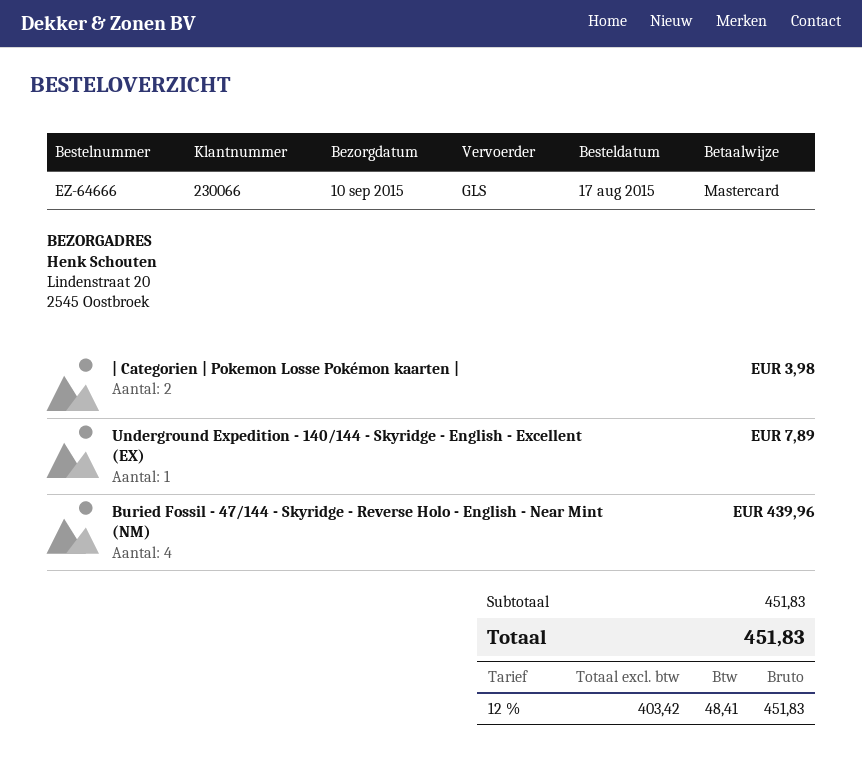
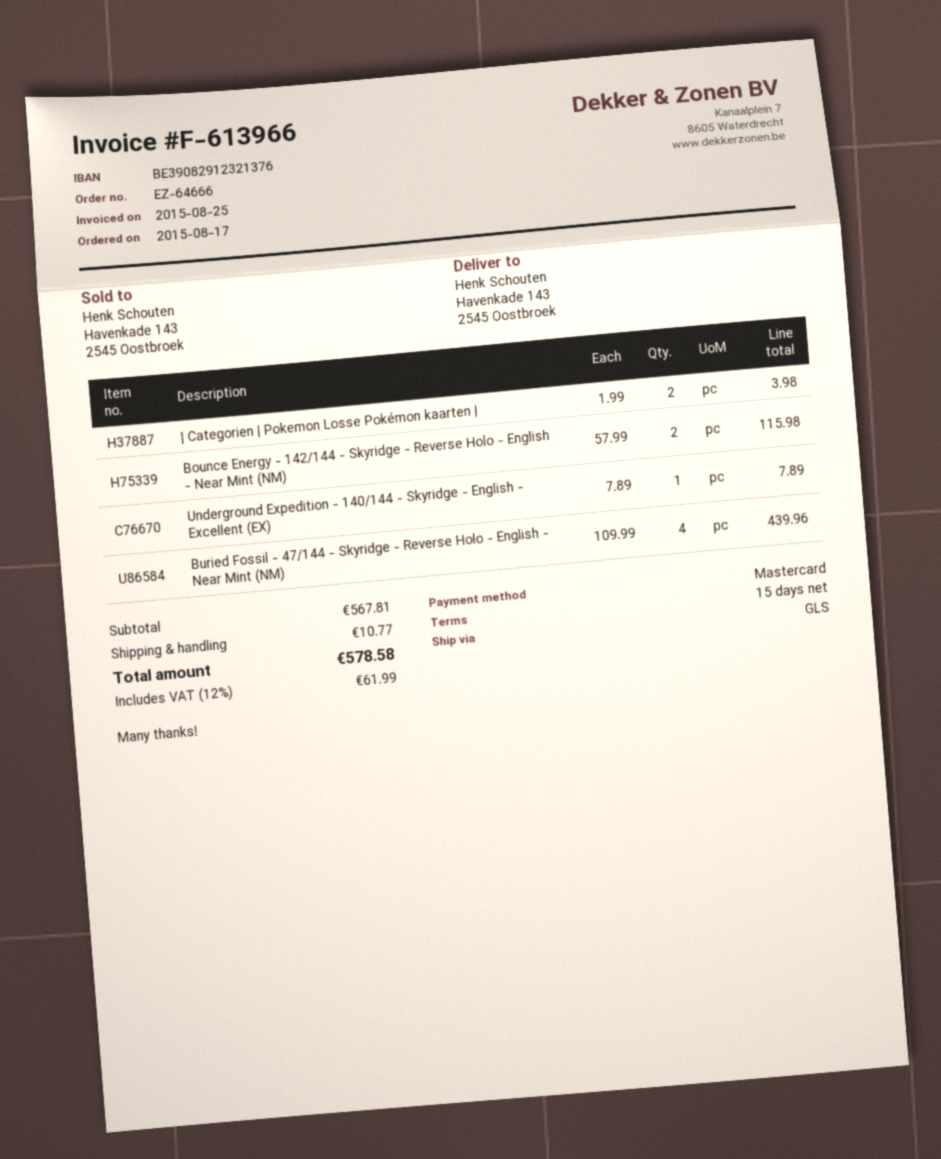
ship to: Lindenstraat 20, 2545 Oostbroek -> Havenkade 143, 2545 Oostbroek
Bounce Energy - 142/144 - Skyridge - Reverse Holo - English - Near Mint (NM): none -> 2 for 115.98
subtotal: 451.83 -> 567.81
shipping: none -> 10.77
tax: 12% = 48.41 -> 12% = 61.99
total: 451.83 -> 578.58

